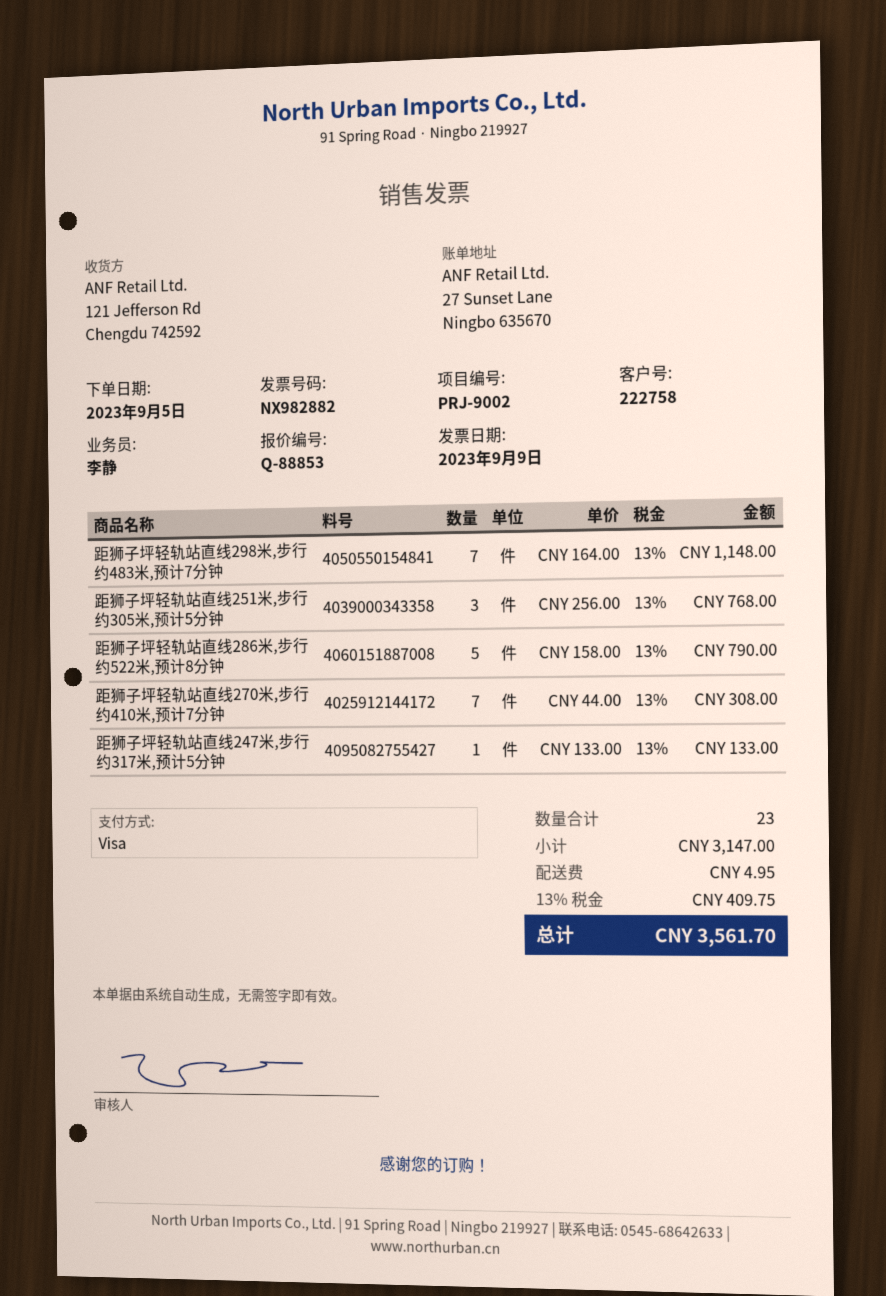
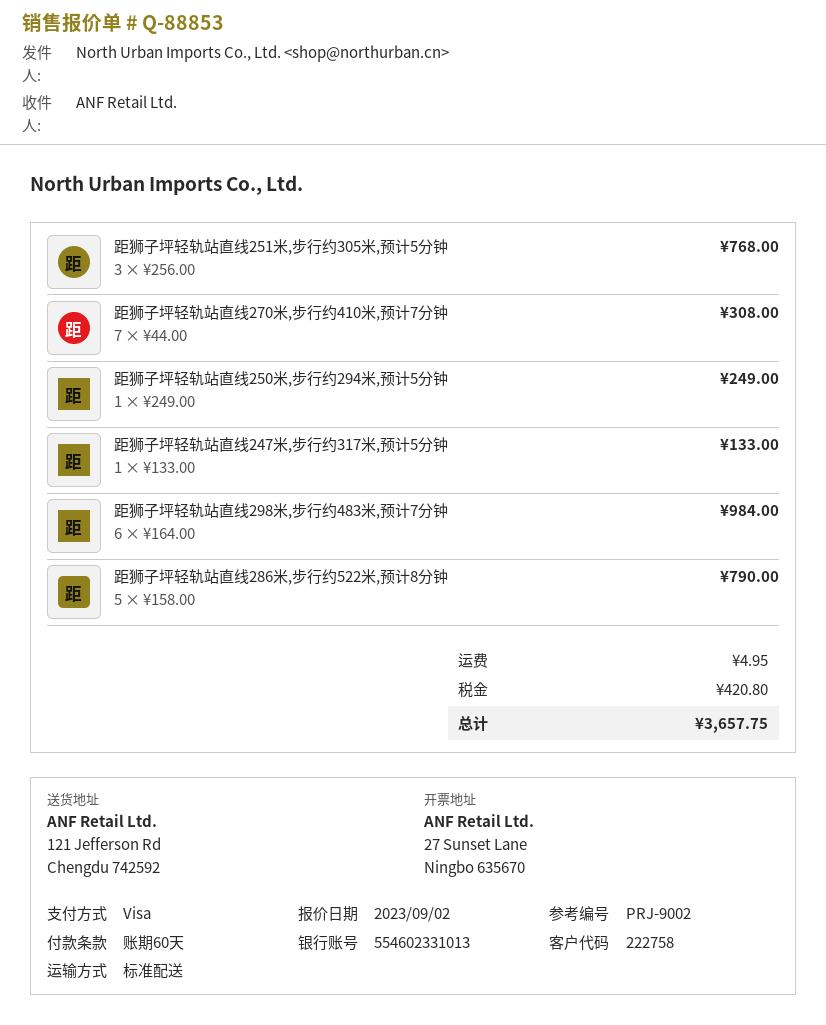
距狮子坪轻轨站直线298米,步行约483米,预计7分钟: 7 x 164.00 = 1148.00 -> 6 x 164.00 = 984.00
距狮子坪轻轨站直线250米,步行约294米,预计5分钟: none -> 1 x 249.00 = 249.00
tax: 409.75 -> 420.80
total: 3561.70 -> 3657.75

